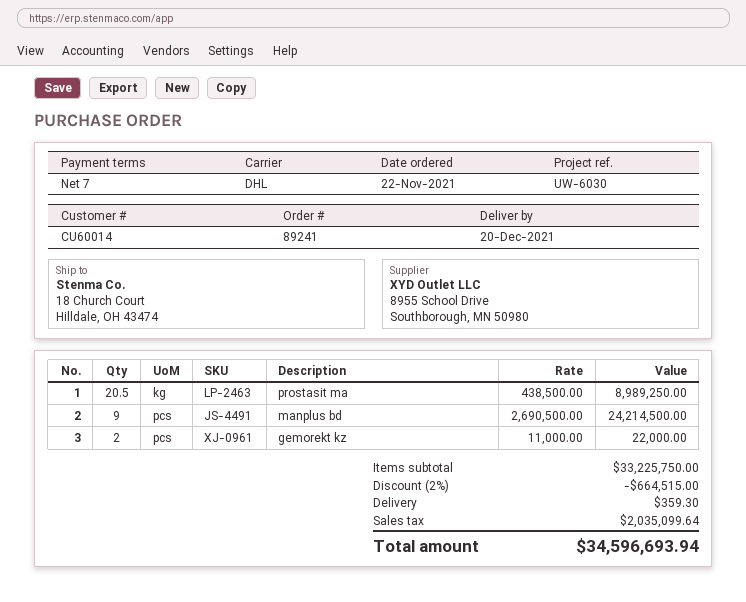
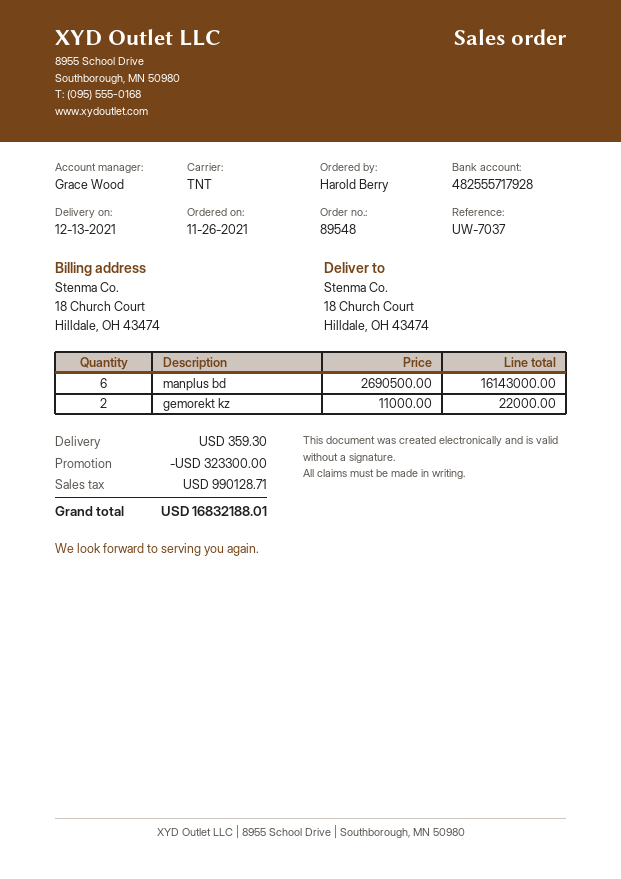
order number: 89241 -> 89548
order date: 2021-11-22 -> 2021-11-26
delivery date: 2021-12-20 -> 2021-12-13
reference: UW-6030 -> UW-7037
shipping method: DHL -> TNT
prostasit ma: 20.5 x 438500.00 = 8989250.00 -> none
manplus bd: 9 x 2690500.00 = 24214500.00 -> 6 x 2690500.00 = 16143000.00
discount: 664515.00 -> 323300.00
tax: 2035099.64 -> 990128.71
total: 34596693.94 -> 16832188.01

